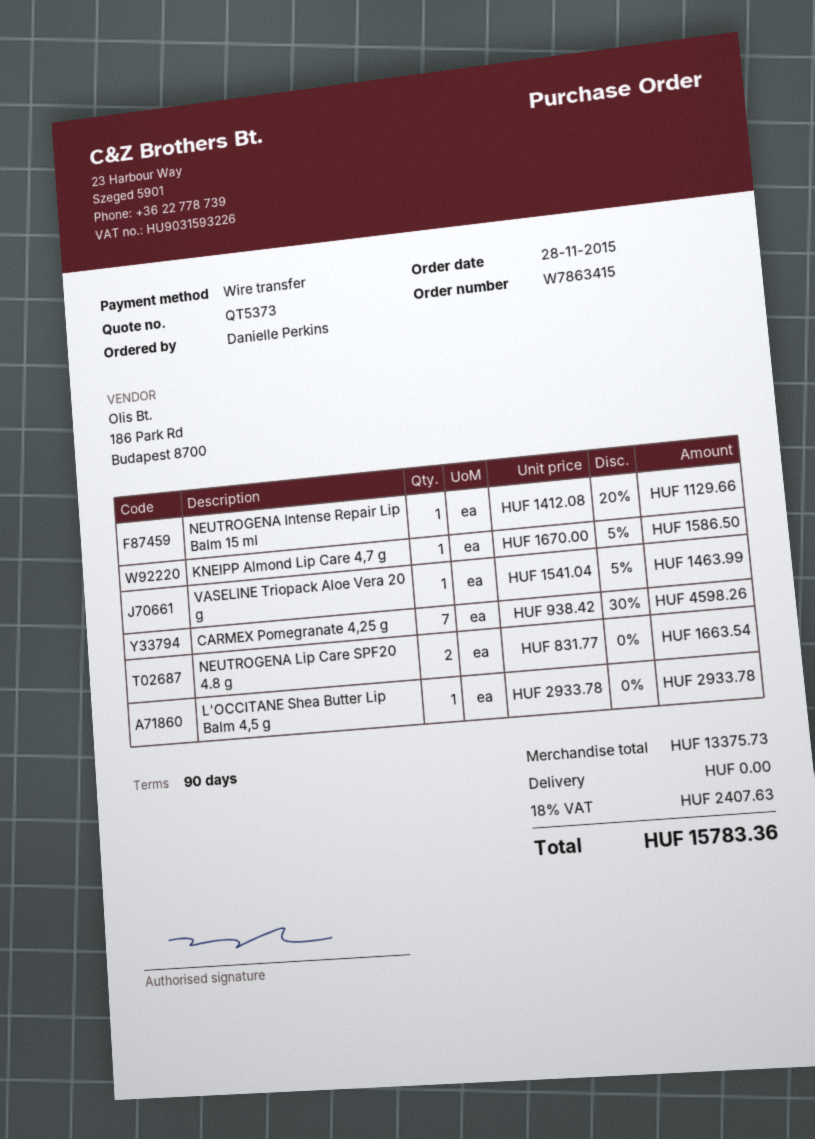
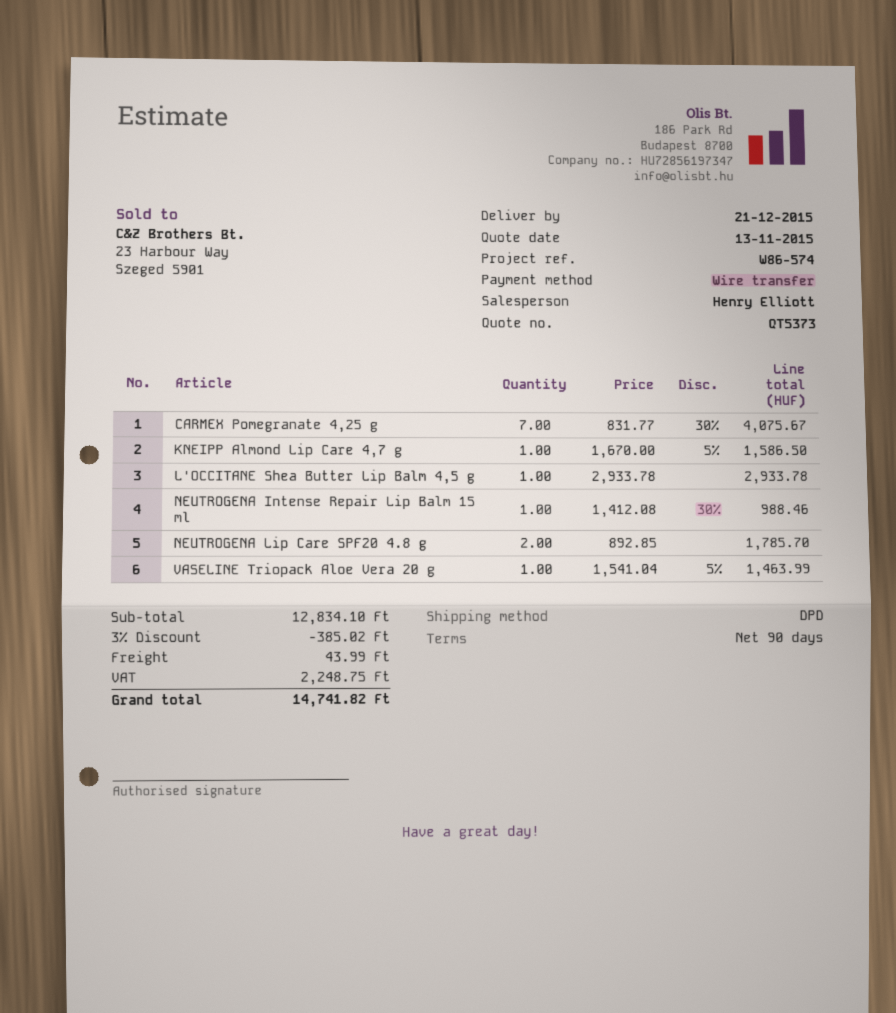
NEUTROGENA Intense Repair Lip Balm 15 ml: 1 x 1412.08 - 20% = 1129.66 -> 1 x 1412.08 - 30% = 988.46
CARMEX Pomegranate 4,25 g: 7 x 938.42 - 30% = 4598.26 -> 7 x 831.77 - 30% = 4075.67
NEUTROGENA Lip Care SPF20 4.8 g: 2 x 831.77 = 1663.54 -> 2 x 892.85 = 1785.70
subtotal: 13375.73 -> 12834.10
discount: none -> 3% = 385.02
shipping: 0.00 -> 43.99
tax: 2407.63 -> 2248.75
total: 15783.36 -> 14741.82

